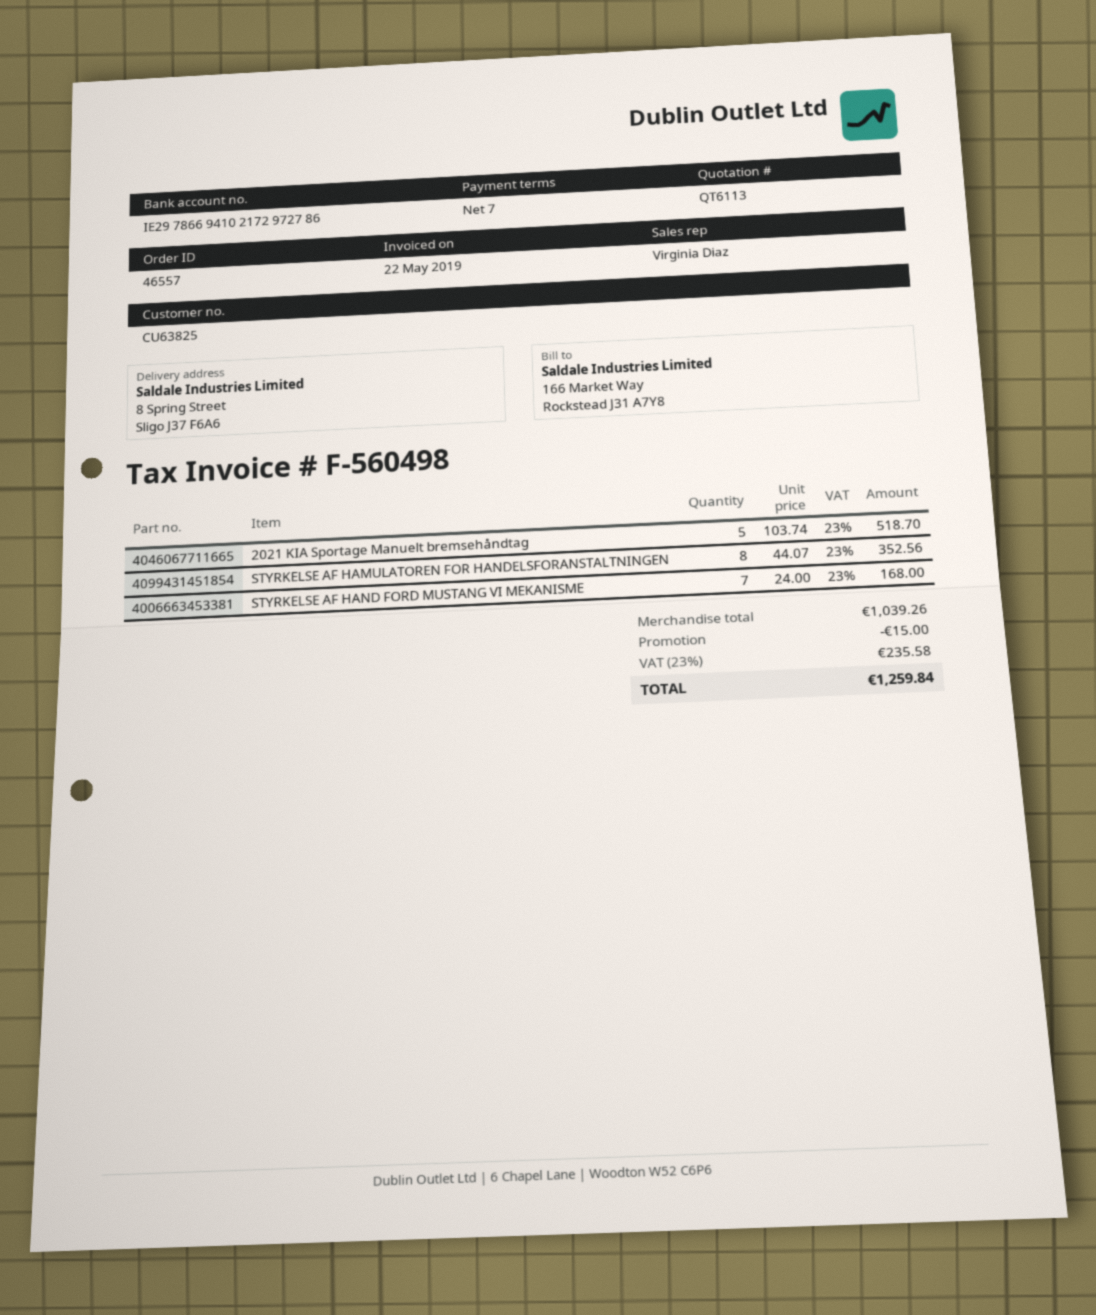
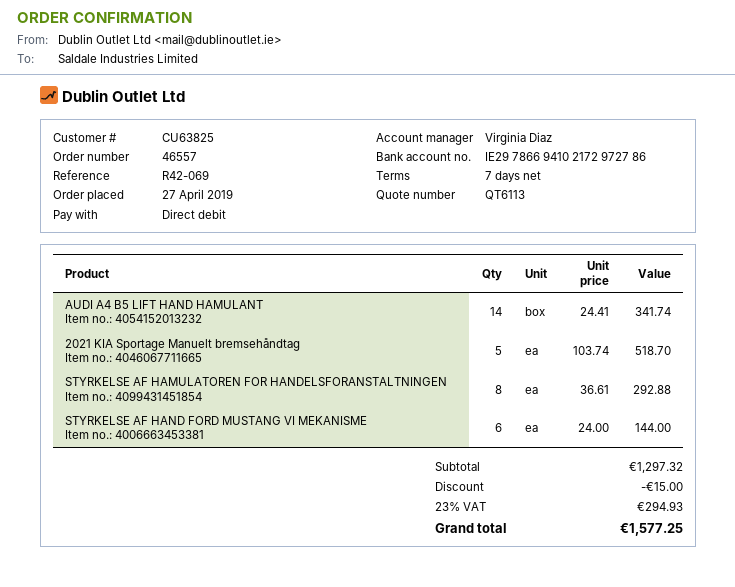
STYRKELSE AF HAMULATOREN FOR HANDELSFORANSTALTNINGEN: 8 x 44.07 = 352.56 -> 8 x 36.61 = 292.88
STYRKELSE AF HAND FORD MUSTANG VI MEKANISME: 7 x 24.00 = 168.00 -> 6 x 24.00 = 144.00
AUDI A4 B5 LIFT HAND HAMULANT: none -> 14 x 24.41 = 341.74
subtotal: 1039.26 -> 1297.32
tax: 23% = 235.58 -> 23% = 294.93
total: 1259.84 -> 1577.25

